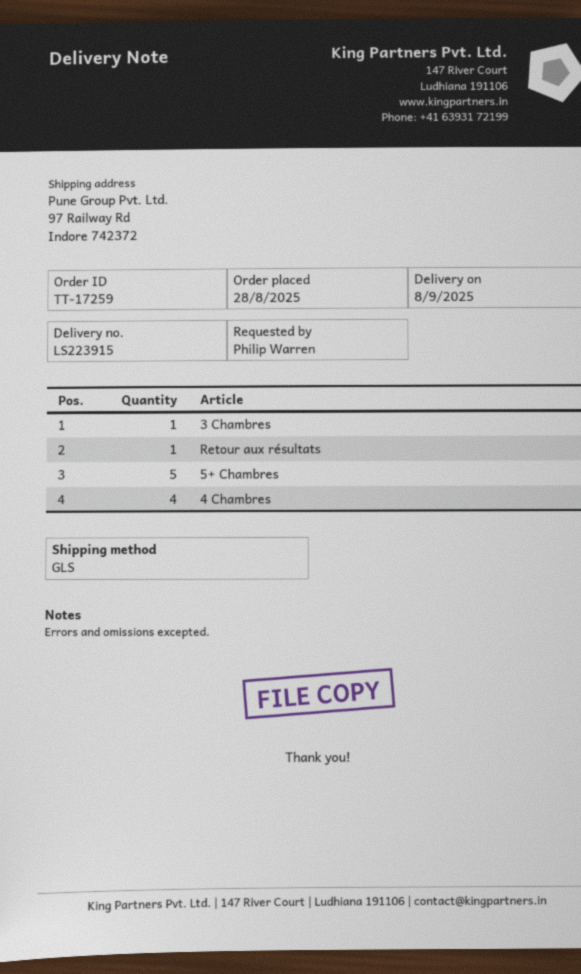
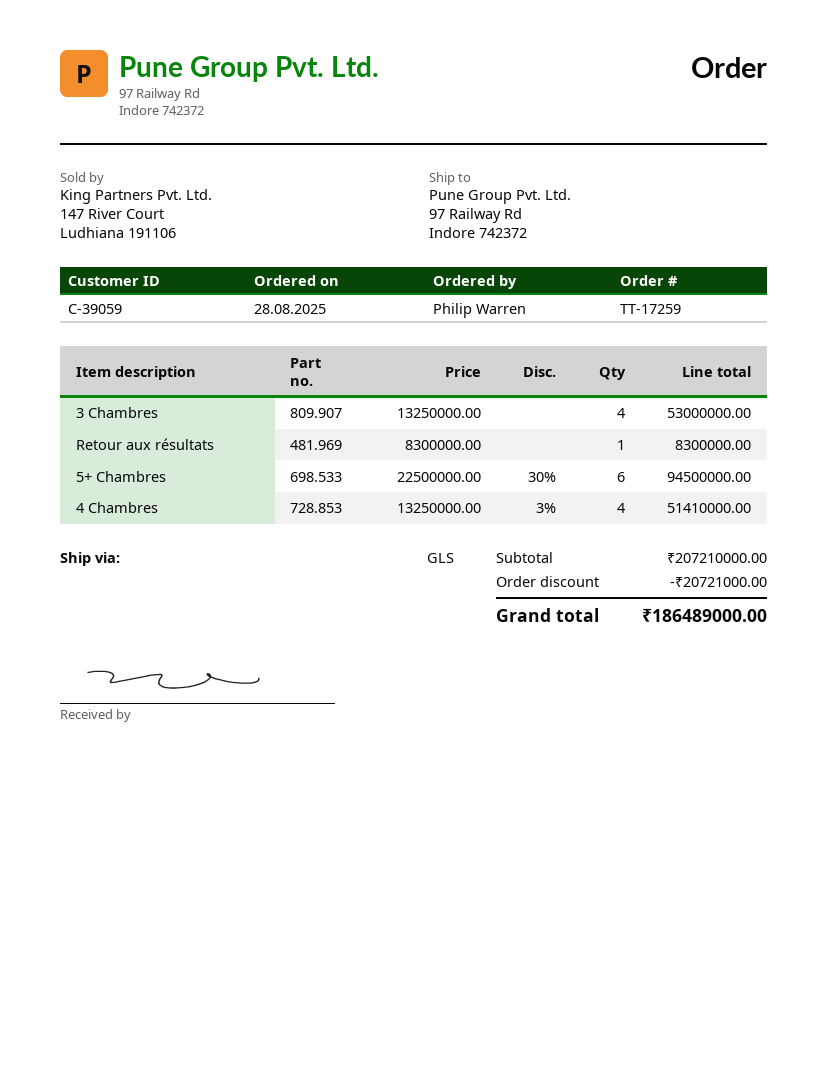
3 Chambres: 1 -> 4
5+ Chambres: 5 -> 6

